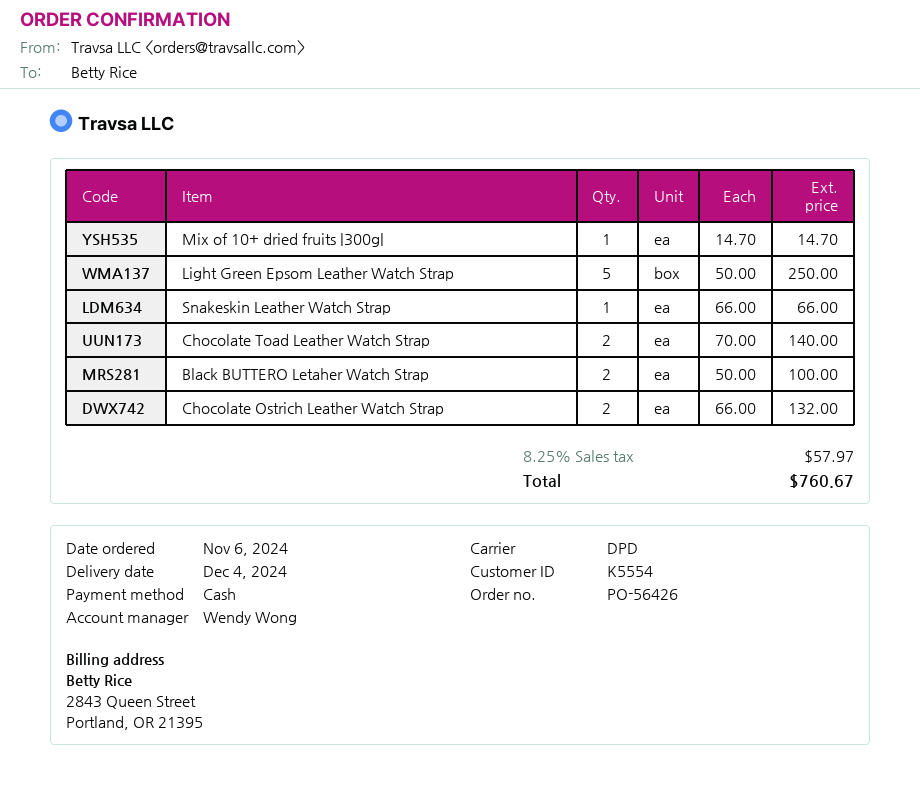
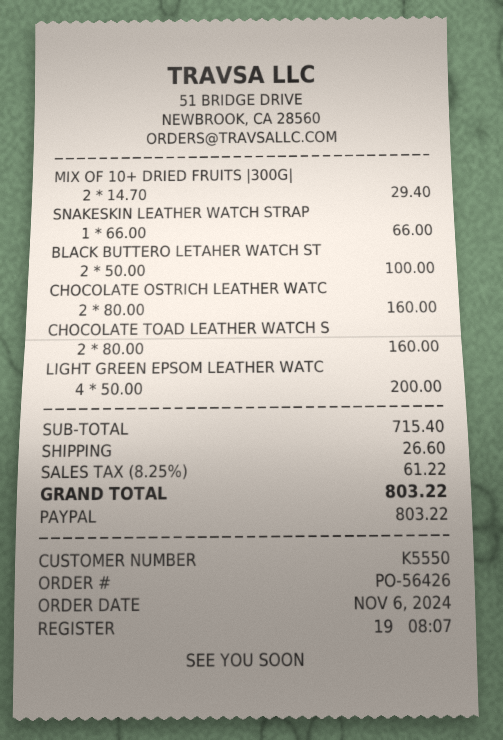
customer number: K5554 -> K5550
payment method: cash -> PayPal
Mix of 10+ dried fruits |300g|: 1 x 14.70 = 14.70 -> 2 x 14.70 = 29.40
Light Green Epsom Leather Watch Strap: 5 x 50.00 = 250.00 -> 4 x 50.00 = 200.00
Chocolate Toad Leather Watch Strap: 2 x 70.00 = 140.00 -> 2 x 80.00 = 160.00
Chocolate Ostrich Leather Watch Strap: 2 x 66.00 = 132.00 -> 2 x 80.00 = 160.00
shipping: none -> 26.60
tax: 8.25% = 57.97 -> 8.25% = 61.22
total: 760.67 -> 803.22

